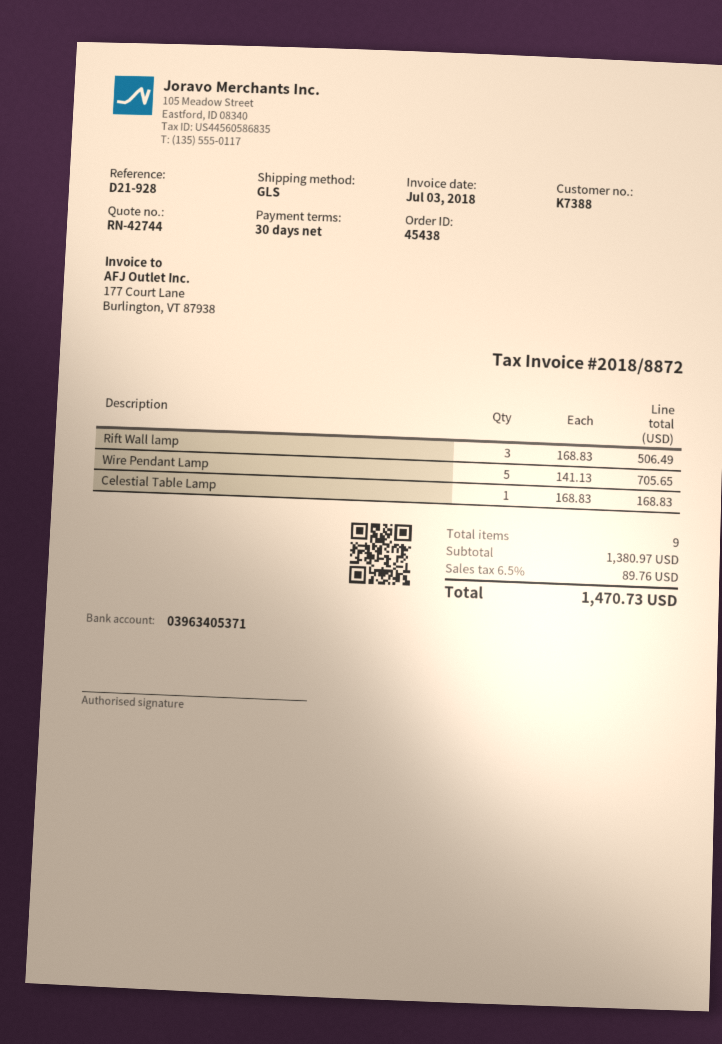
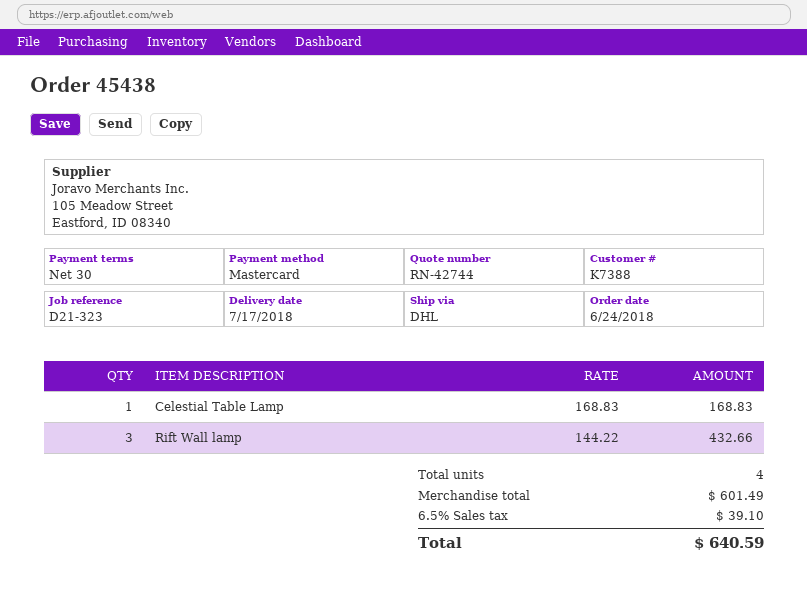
reference: D21-928 -> D21-323
shipping method: GLS -> DHL
Rift Wall lamp: 3 x 168.83 = 506.49 -> 3 x 144.22 = 432.66
Wire Pendant Lamp: 5 x 141.13 = 705.65 -> none
total quantity: 9 -> 4
subtotal: 1380.97 -> 601.49
tax: 6.5% = 89.76 -> 6.5% = 39.10
total: 1470.73 -> 640.59

